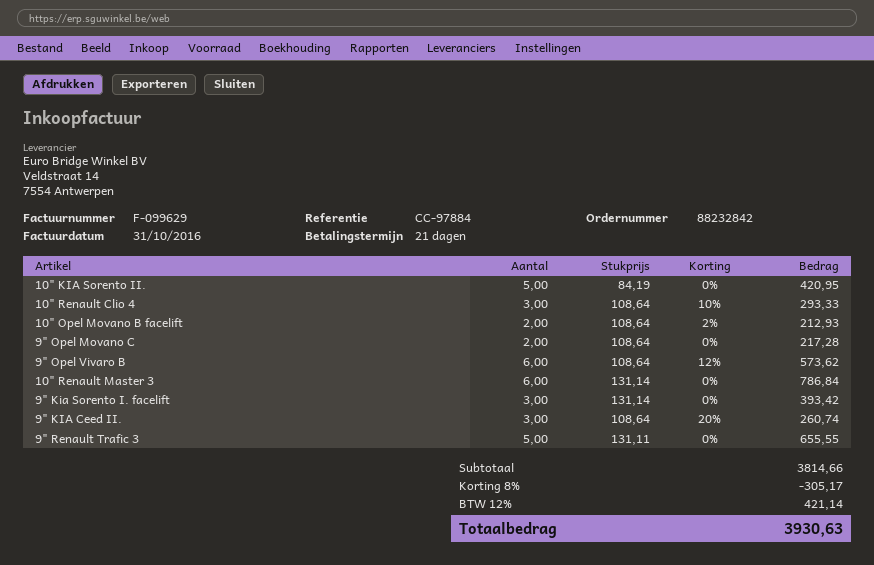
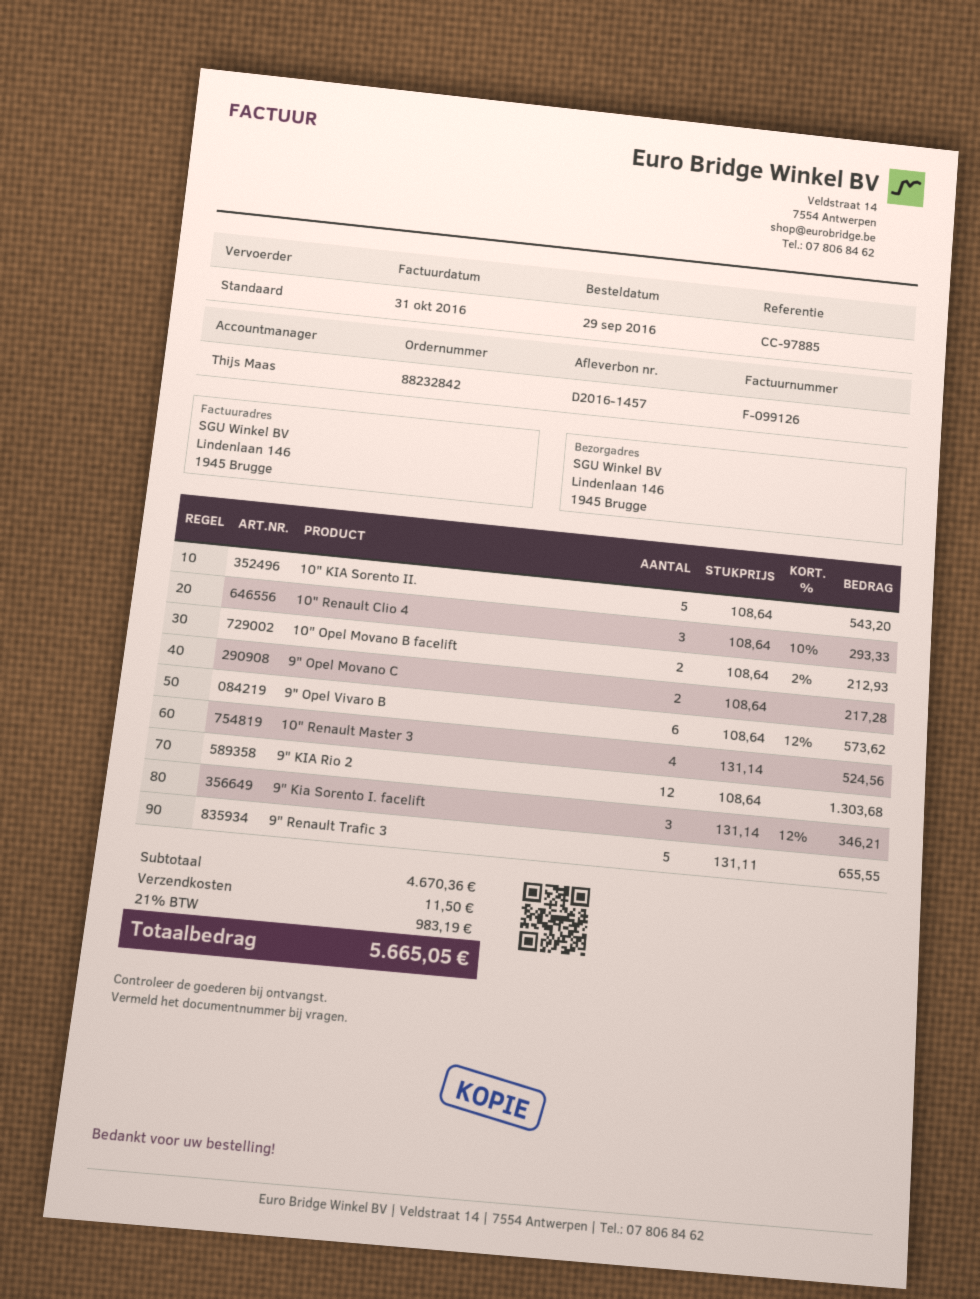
invoice number: F-099629 -> F-099126
reference: CC-97884 -> CC-97885
10" KIA Sorento II.: 5 x 84.19 = 420.95 -> 5 x 108.64 = 543.20
10" Renault Master 3: 6 x 131.14 = 786.84 -> 4 x 131.14 = 524.56
9" Kia Sorento I. facelift: 3 x 131.14 = 393.42 -> 3 x 131.14 - 12% = 346.21
9" KIA Ceed II.: 3 x 108.64 - 20% = 260.74 -> none
9" KIA Rio 2: none -> 12 x 108.64 = 1303.68
subtotal: 3814.66 -> 4670.36
discount: 8% = 305.17 -> none
shipping: none -> 11.50
tax: 12% = 421.14 -> 21% = 983.19
total: 3930.63 -> 5665.05

